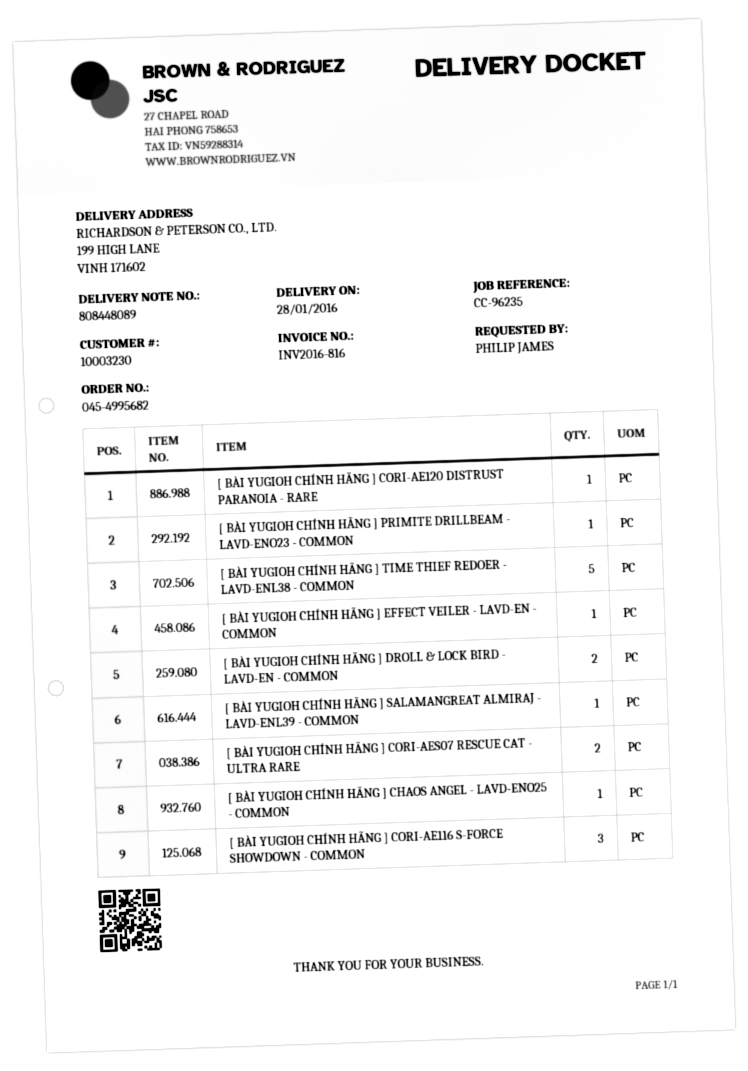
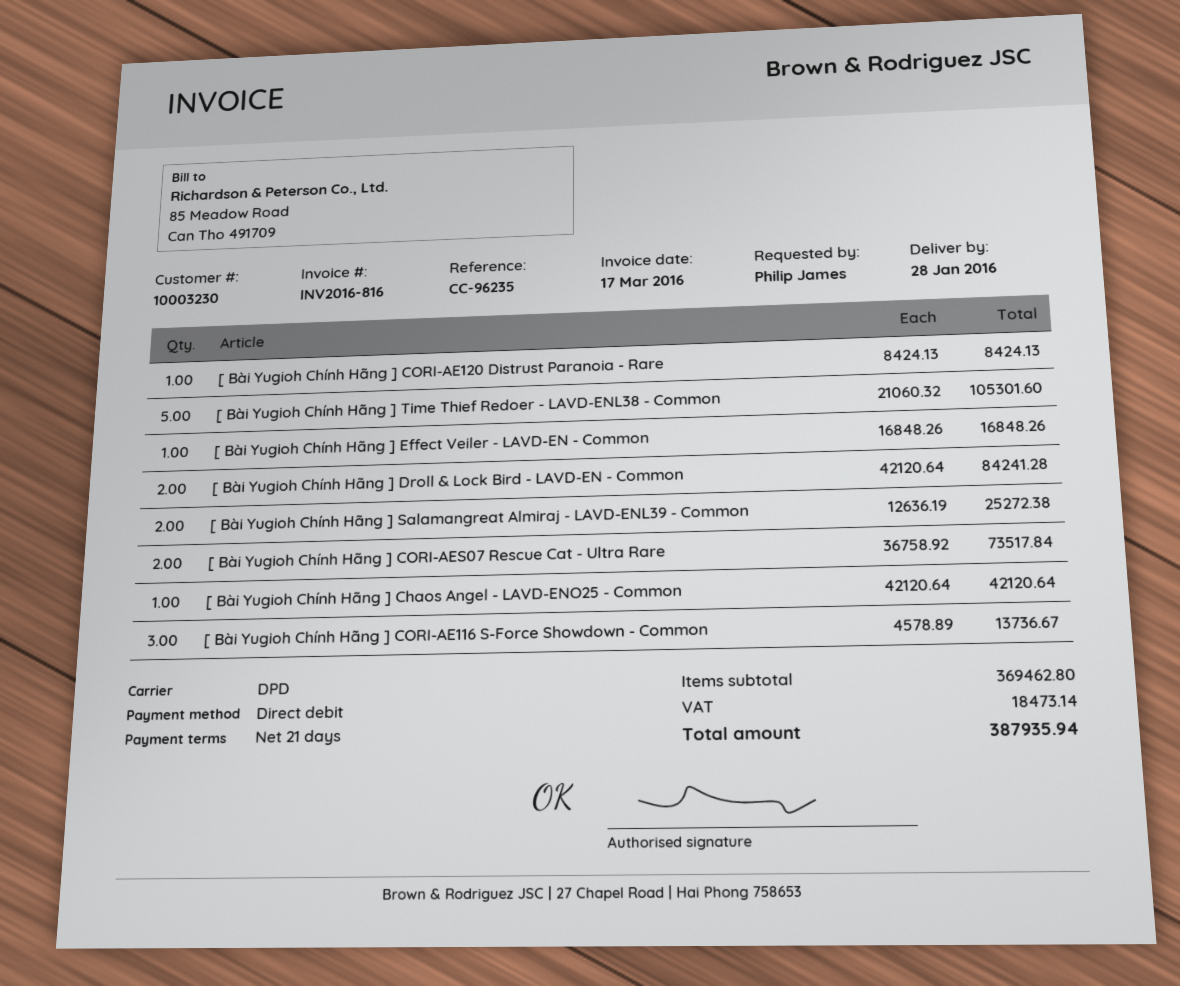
[ BÀI YUGIOH CHÍNH HÃNG ] PRIMITE DRILLBEAM - LAVD-ENO23 - COMMON: 1 -> none
[ BÀI YUGIOH CHÍNH HÃNG ] SALAMANGREAT ALMIRAJ - LAVD-ENL39 - COMMON: 1 -> 2

